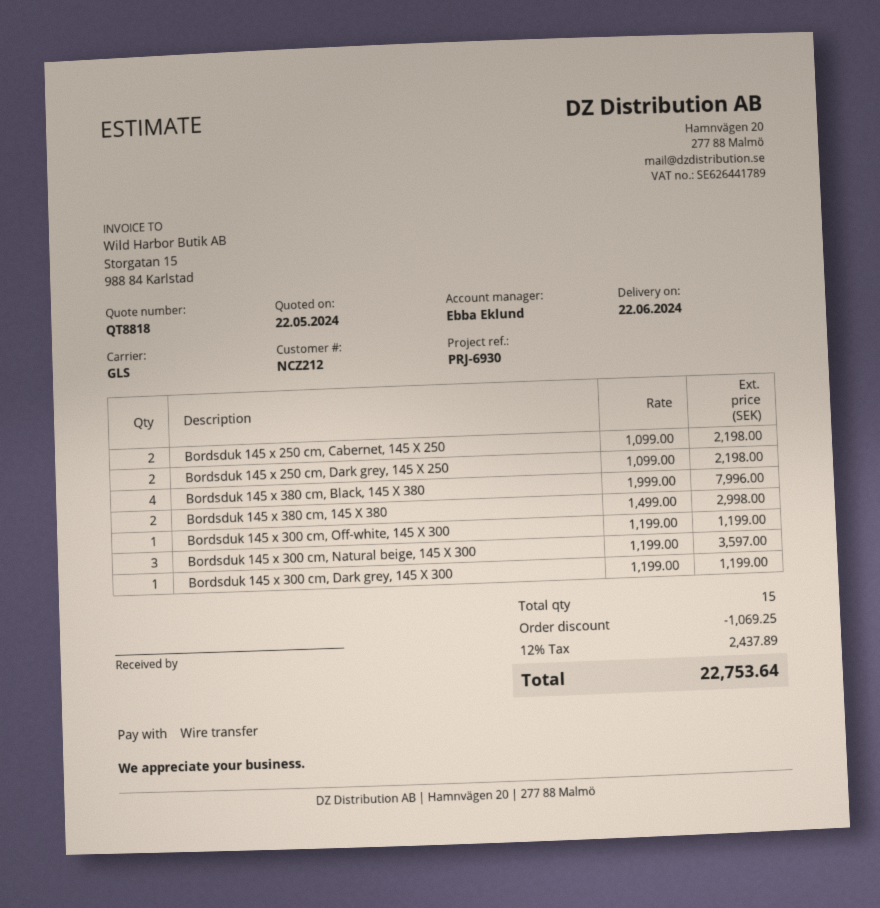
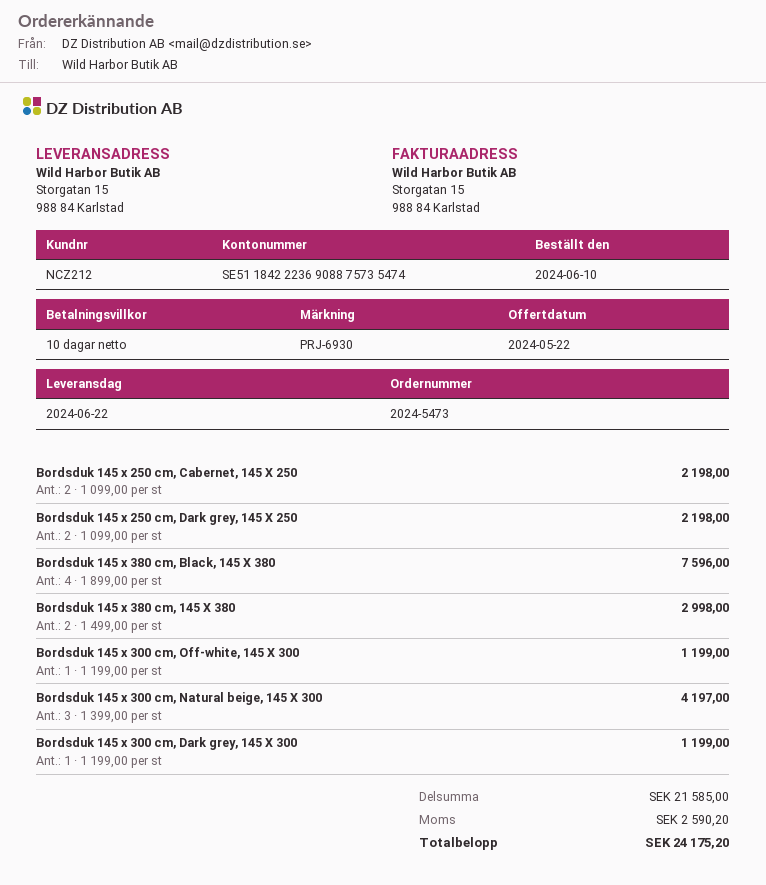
Bordsduk 145 x 380 cm, Black, 145 X 380: 4 x 1999.00 = 7996.00 -> 4 x 1899.00 = 7596.00
Bordsduk 145 x 300 cm, Natural beige, 145 X 300: 3 x 1199.00 = 3597.00 -> 3 x 1399.00 = 4197.00
discount: 1069.25 -> none
tax: 2437.89 -> 2590.20
total: 22753.64 -> 24175.20

